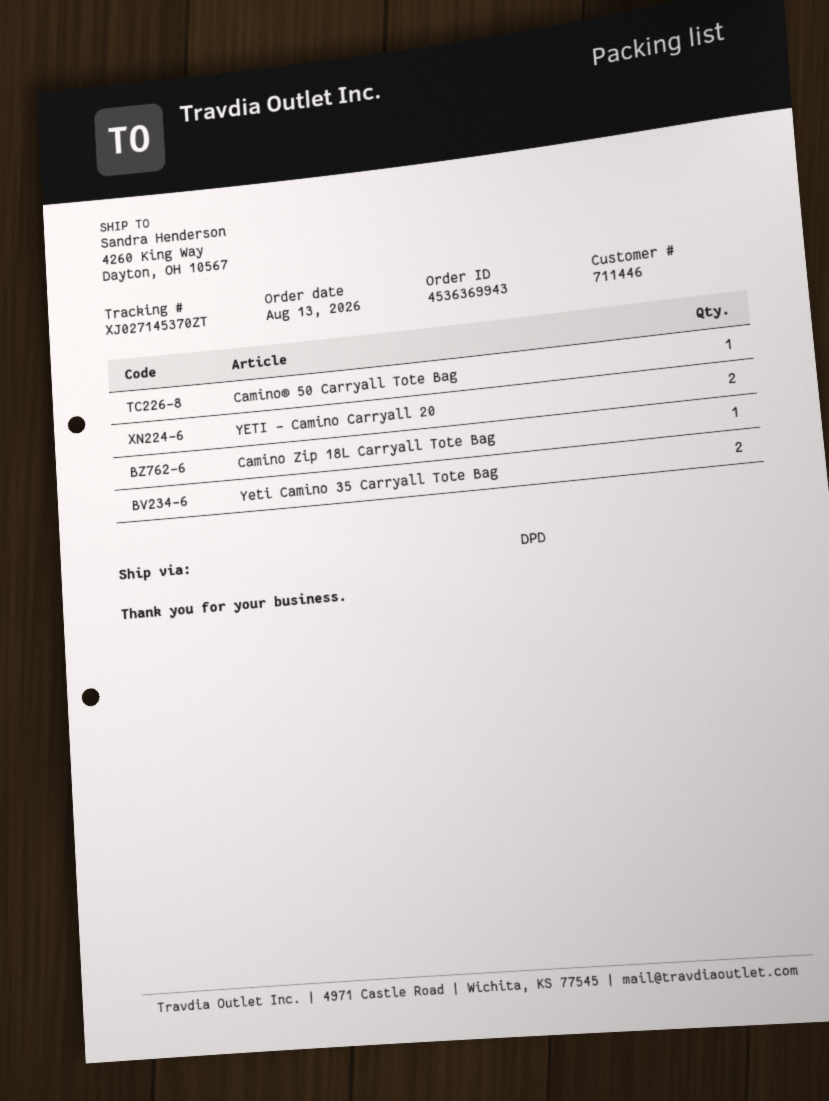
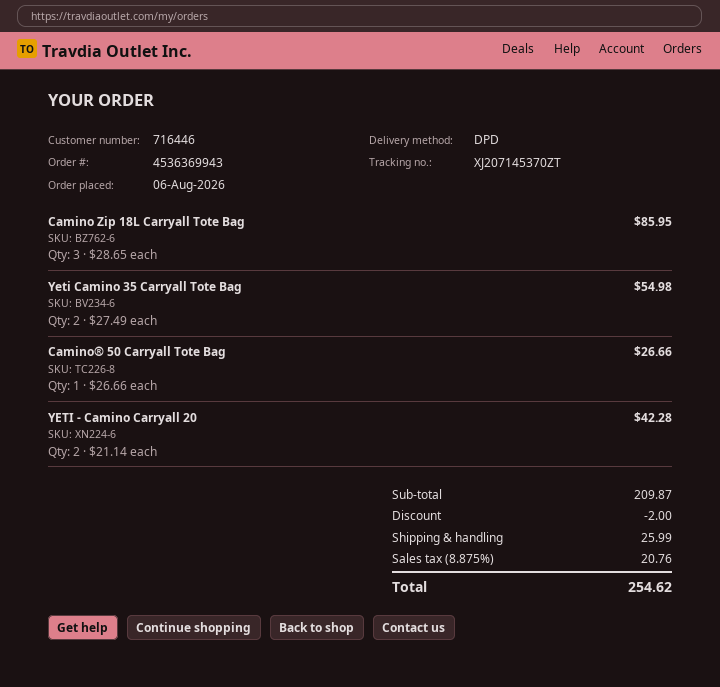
order date: 2026-08-13 -> 2026-08-06
customer number: 711446 -> 716446
tracking number: XJ027145370ZT -> XJ207145370ZT
Camino Zip 18L Carryall Tote Bag: 1 -> 3

